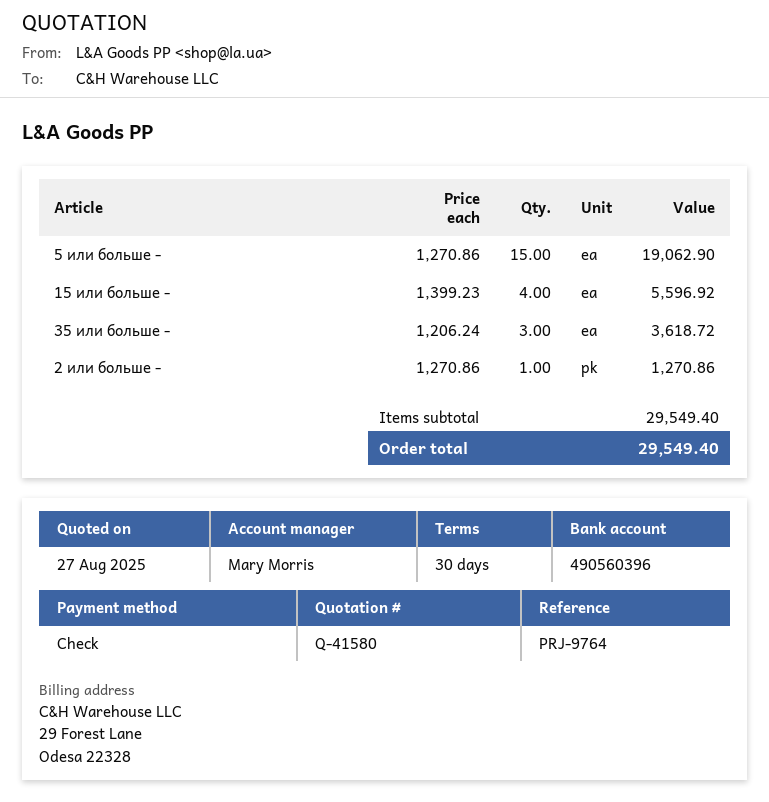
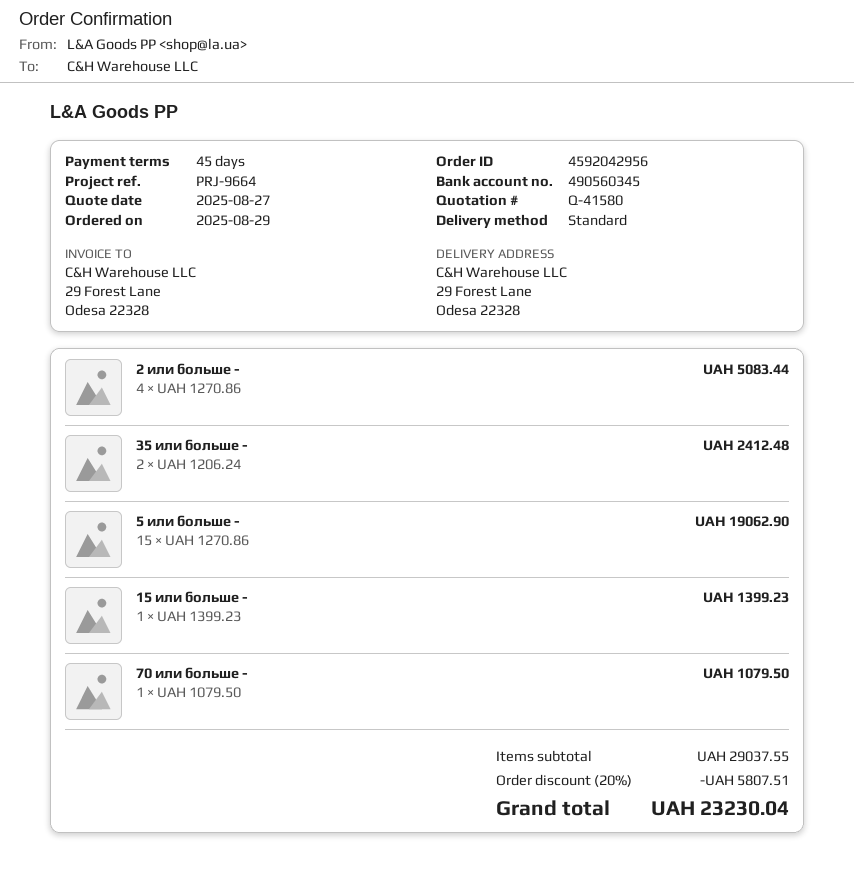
payment terms: 30 days -> 45 days
reference: PRJ-9764 -> PRJ-9664
bank account: 490560396 -> 490560345
15 или больше -: 4 x 1399.23 = 5596.92 -> 1 x 1399.23 = 1399.23
35 или больше -: 3 x 1206.24 = 3618.72 -> 2 x 1206.24 = 2412.48
2 или больше -: 1 x 1270.86 = 1270.86 -> 4 x 1270.86 = 5083.44
70 или больше -: none -> 1 x 1079.50 = 1079.50
subtotal: 29549.40 -> 29037.55
discount: none -> 20% = 5807.51
total: 29549.40 -> 23230.04

